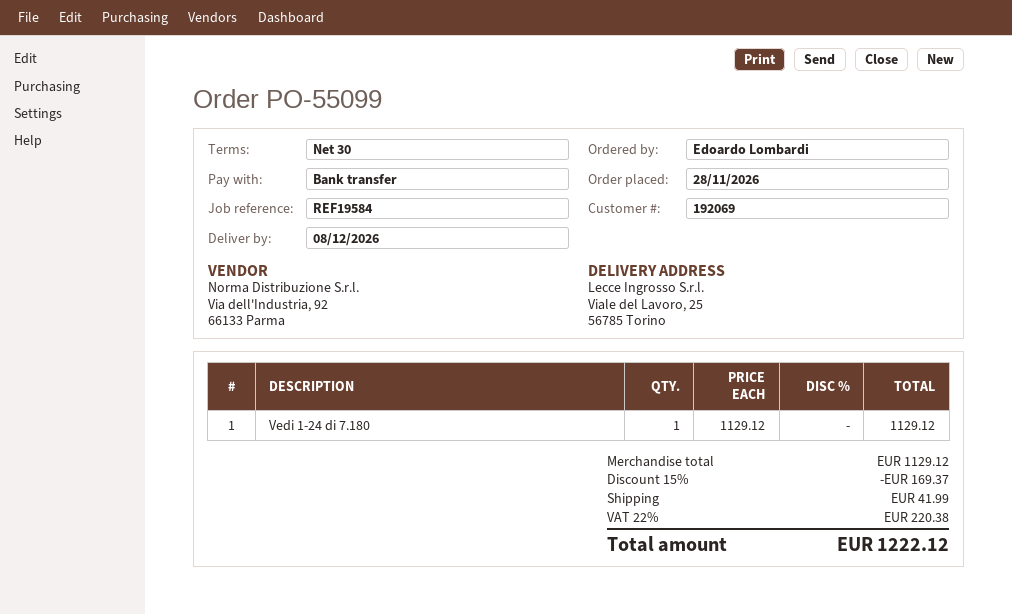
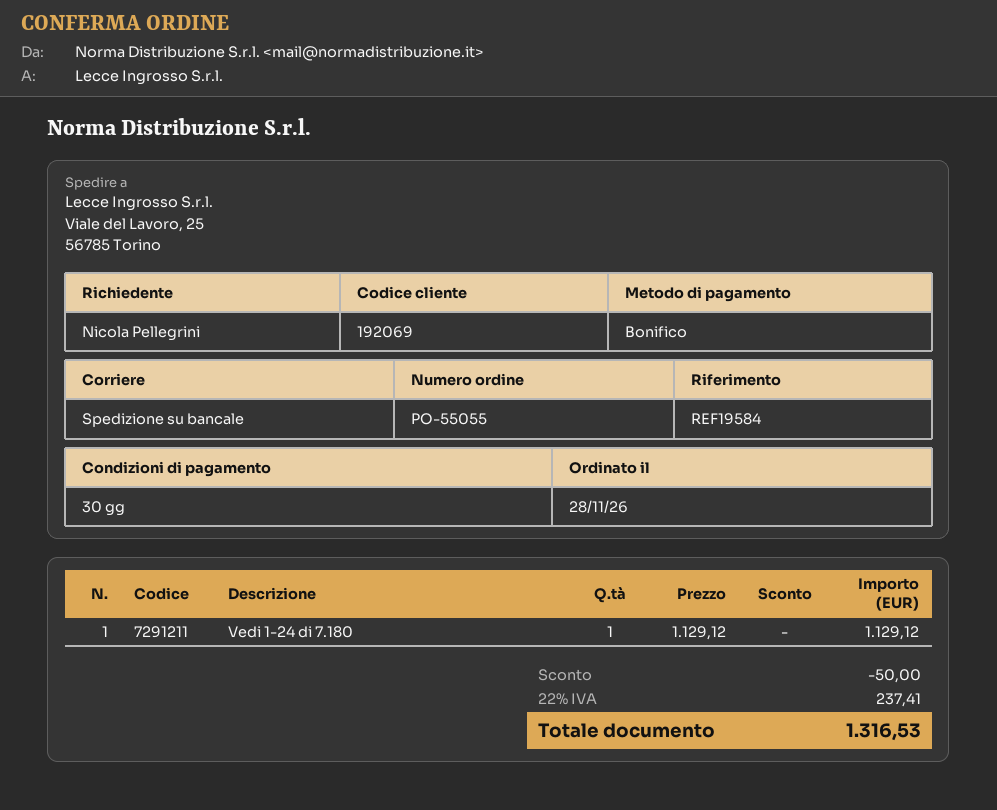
order number: PO-55099 -> PO-55055
ordered by: Edoardo Lombardi -> Nicola Pellegrini
discount: 169.37 -> 50.00
shipping: 41.99 -> none
tax: 22% = 220.38 -> 22% = 237.41
total: 1222.12 -> 1316.53

